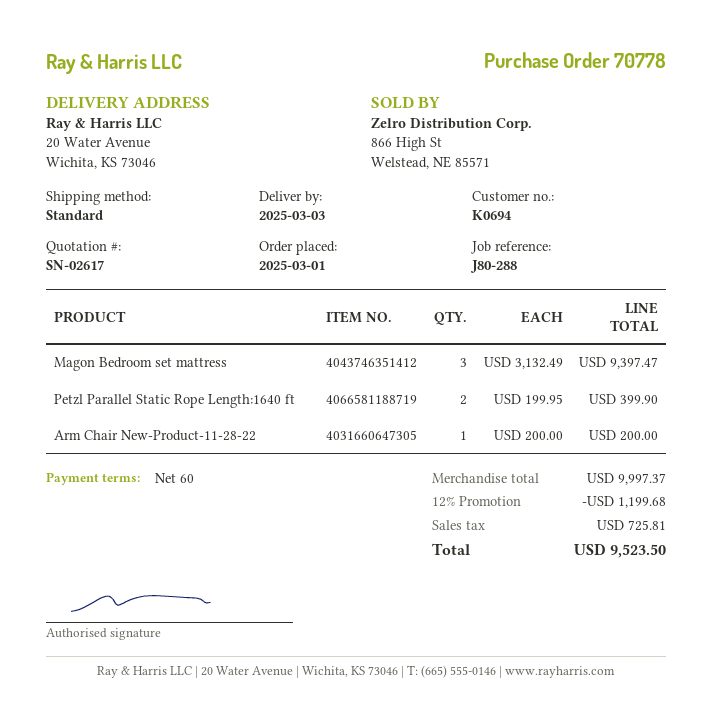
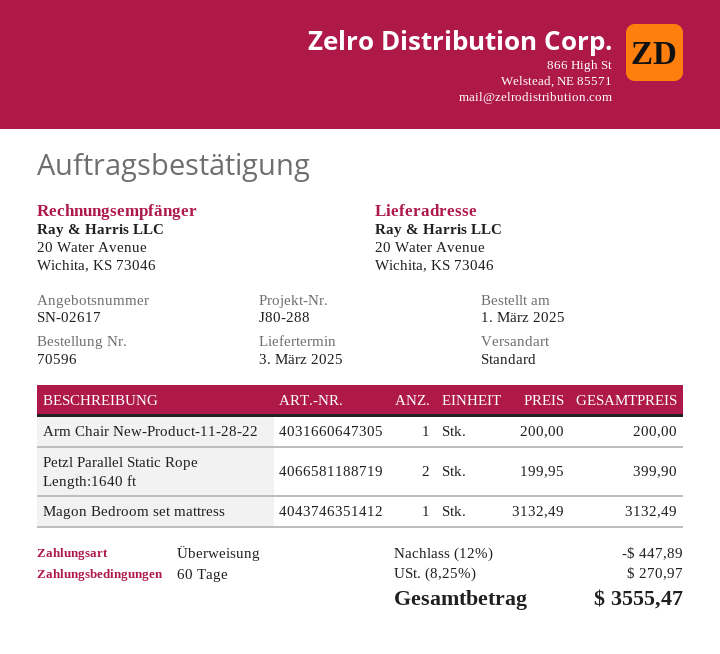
order number: 70778 -> 70596
Magon Bedroom set mattress: 3 x 3132.49 = 9397.47 -> 1 x 3132.49 = 3132.49
discount: 12% = 1199.68 -> 12% = 447.89
tax: 725.81 -> 270.97
total: 9523.50 -> 3555.47

